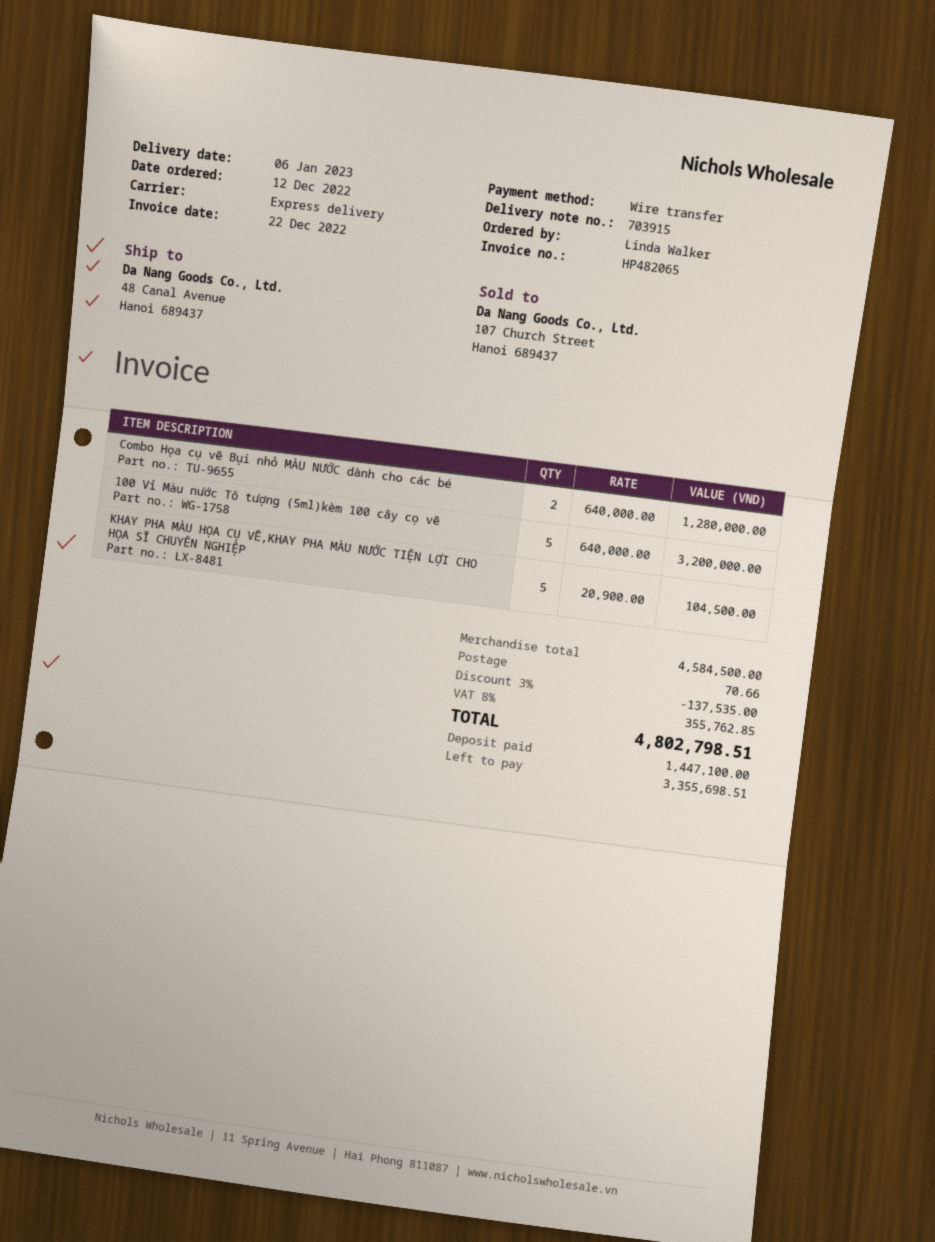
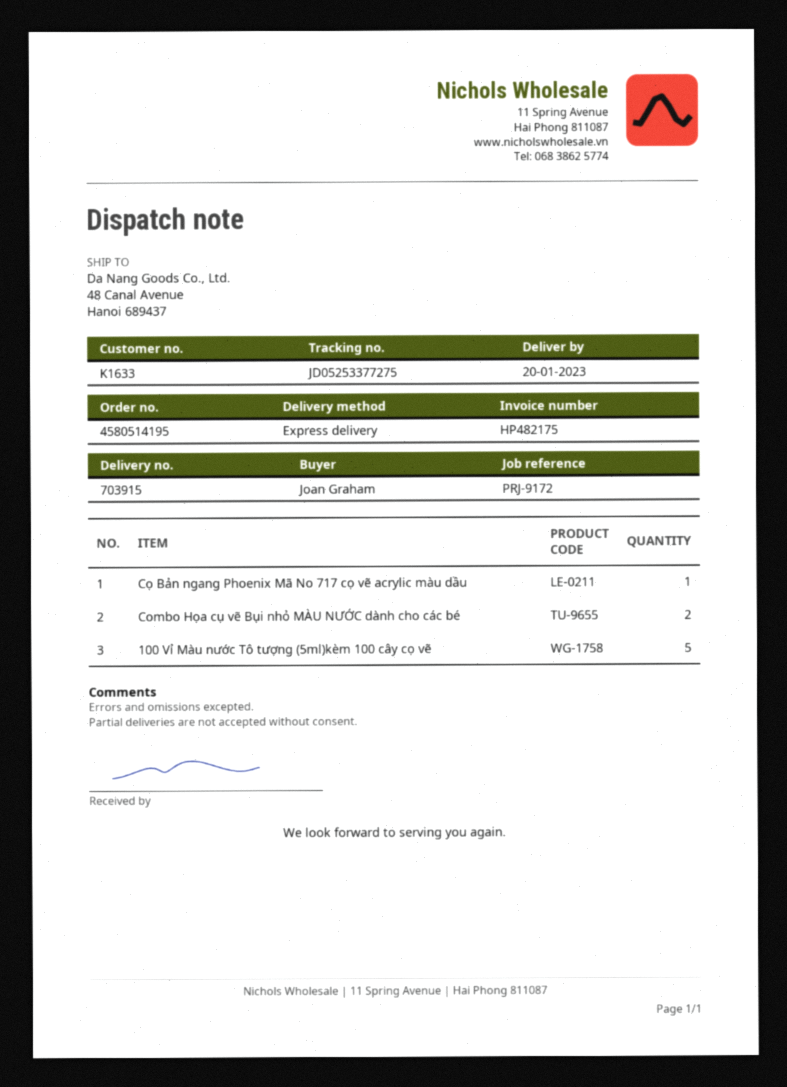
delivery date: 2023-01-06 -> 2023-01-20
invoice number: HP482065 -> HP482175
ordered by: Linda Walker -> Joan Graham
KHAY PHA MÀU HỌA CỤ VẼ,KHAY PHA MÀU NƯỚC TIỆN LỢI CHO HỌA SĨ CHUYÊN NGHIỆP: 5 -> none
Cọ Bản ngang Phoenix Mã No 717 cọ vẽ acrylic màu dầu: none -> 1

